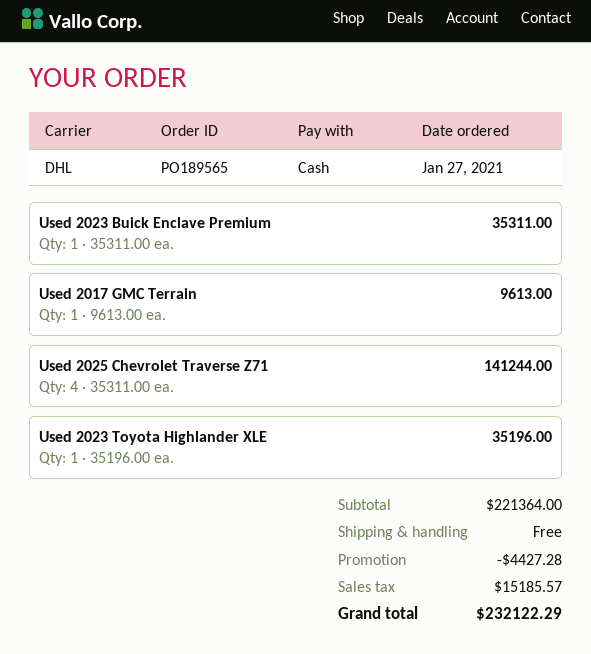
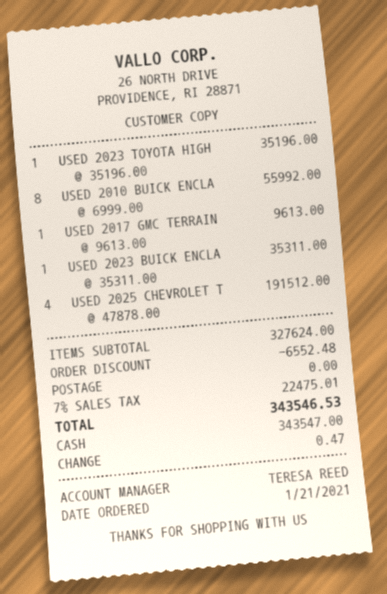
order date: 2021-01-27 -> 2021-01-21
Used 2025 Chevrolet Traverse Z71: 4 x 35311.00 = 141244.00 -> 4 x 47878.00 = 191512.00
USED 2010 BUICK ENCLA: none -> 8 x 6999.00 = 55992.00
subtotal: 221364.00 -> 327624.00
discount: 4427.28 -> 6552.48
tax: 15185.57 -> 22475.01
total: 232122.29 -> 343546.53

